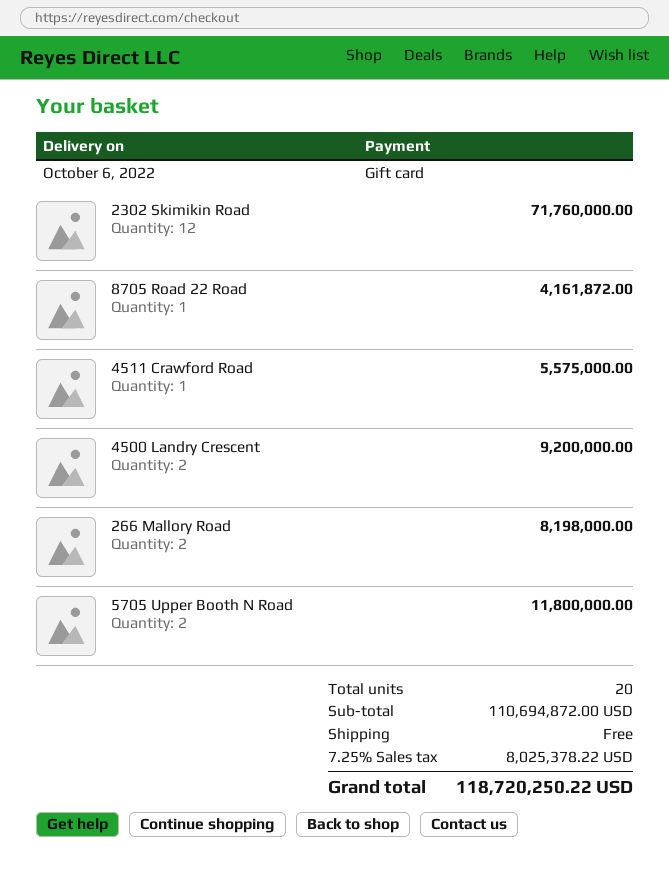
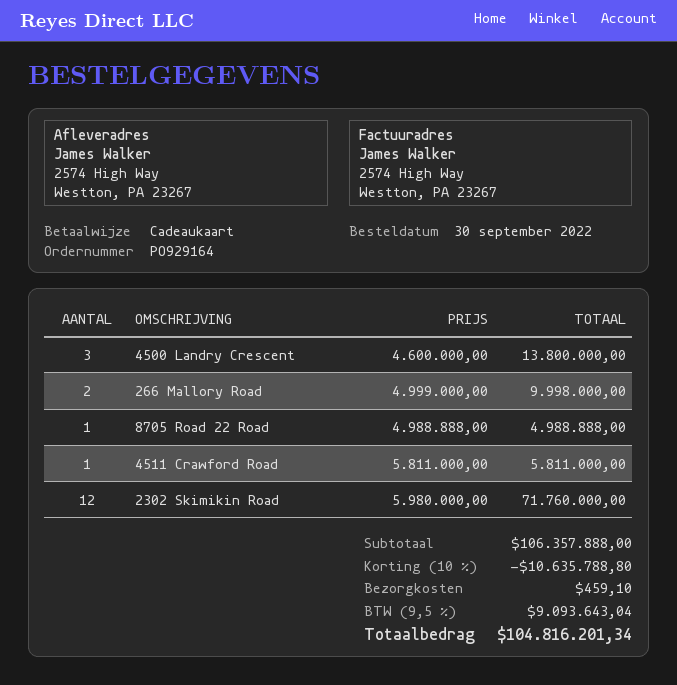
8705 Road 22 Road: 1 for 4161872.00 -> 1 for 4988888.00
4511 Crawford Road: 1 for 5575000.00 -> 1 for 5811000.00
4500 Landry Crescent: 2 for 9200000.00 -> 3 for 13800000.00
266 Mallory Road: 2 for 8198000.00 -> 2 for 9998000.00
5705 Upper Booth N Road: 2 for 11800000.00 -> none
subtotal: 110694872.00 -> 106357888.00
discount: none -> 10% = 10635788.80
shipping: 0.00 -> 459.10
tax: 7.25% = 8025378.22 -> 9.5% = 9093643.04
total: 118720250.22 -> 104816201.34

